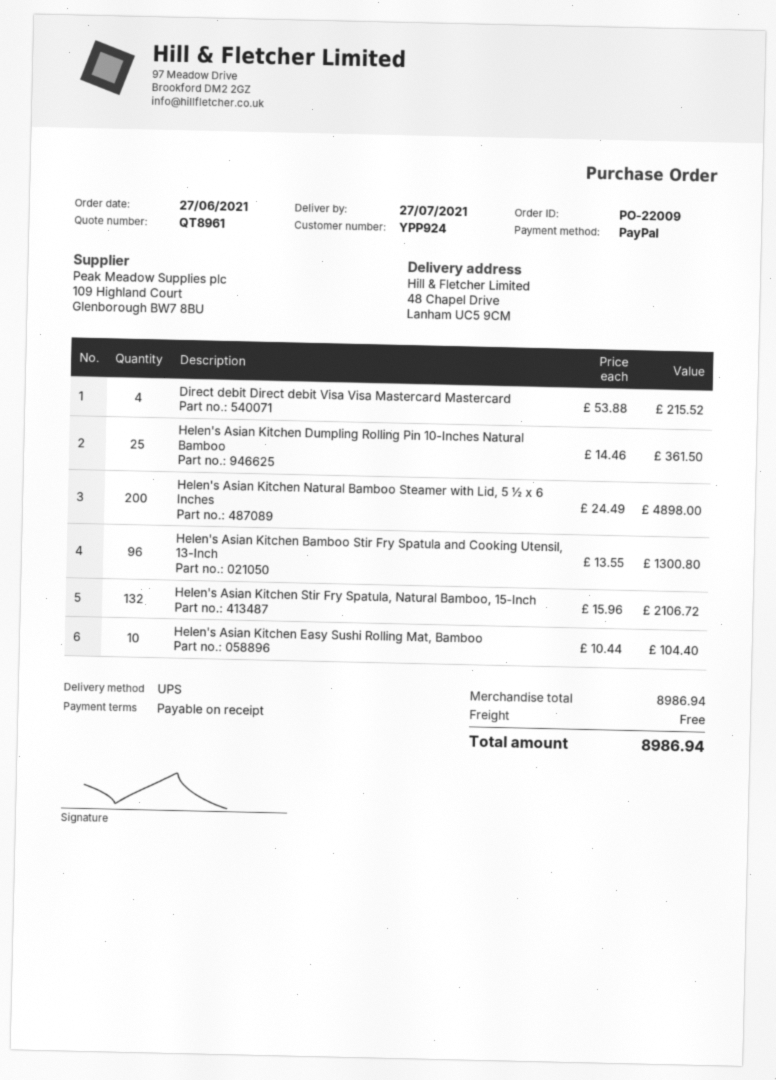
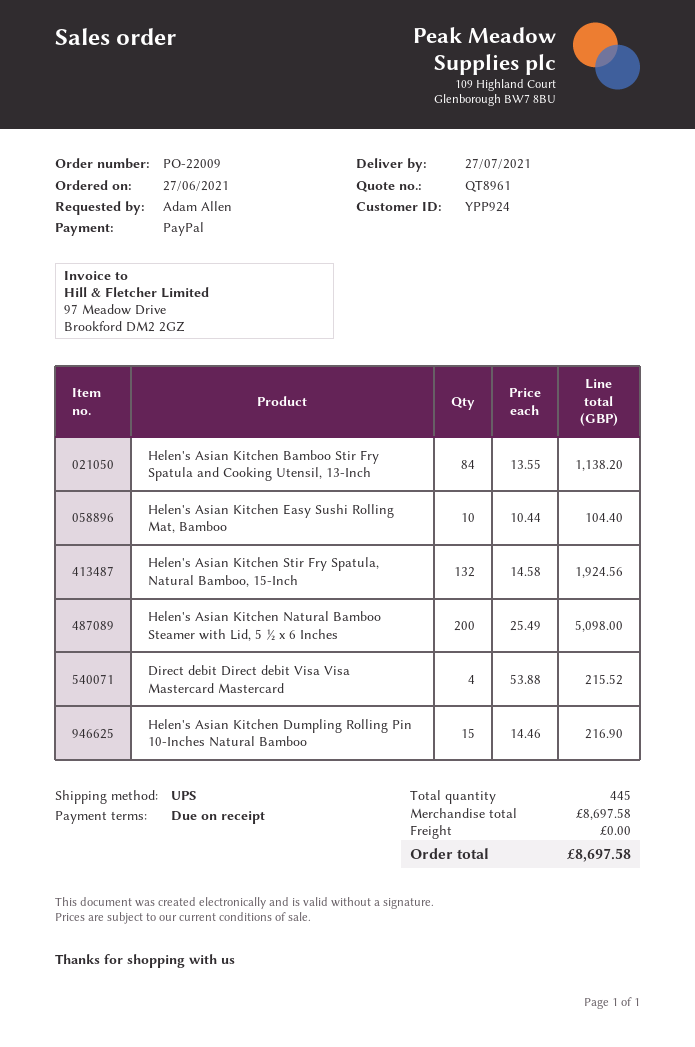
Helen's Asian Kitchen Dumpling Rolling Pin 10-Inches Natural Bamboo: 25 x 14.46 = 361.50 -> 15 x 14.46 = 216.90
Helen's Asian Kitchen Natural Bamboo Steamer with Lid, 5 ½ x 6 Inches: 200 x 24.49 = 4898.00 -> 200 x 25.49 = 5098.00
Helen's Asian Kitchen Bamboo Stir Fry Spatula and Cooking Utensil, 13-Inch: 96 x 13.55 = 1300.80 -> 84 x 13.55 = 1138.20
Helen's Asian Kitchen Stir Fry Spatula, Natural Bamboo, 15-Inch: 132 x 15.96 = 2106.72 -> 132 x 14.58 = 1924.56
subtotal: 8986.94 -> 8697.58
total: 8986.94 -> 8697.58

